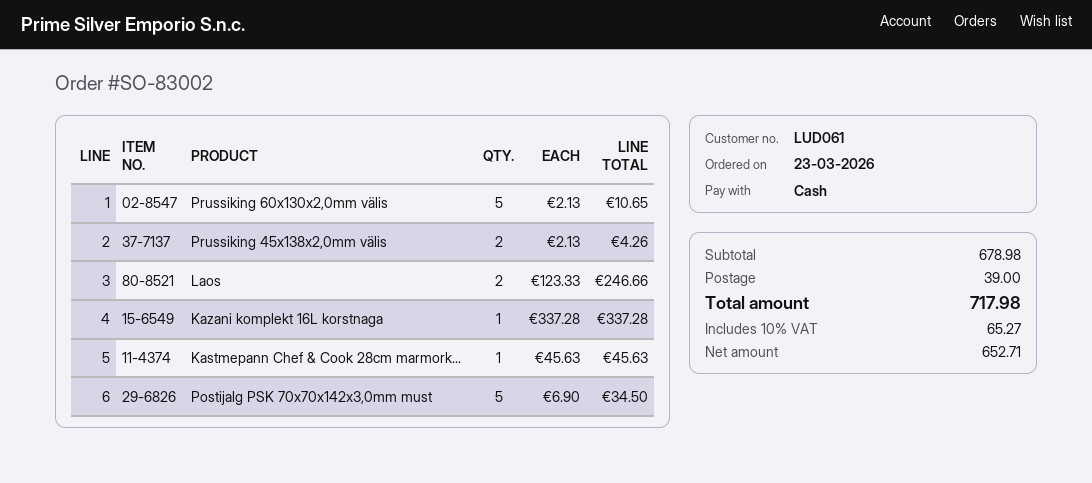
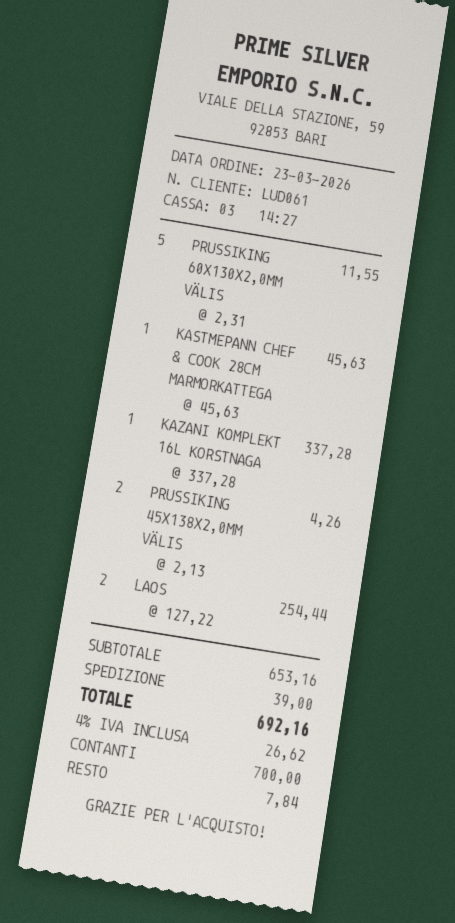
Prussiking 60x130x2,0mm välis: 5 x 2.13 = 10.65 -> 5 x 2.31 = 11.55
Laos: 2 x 123.33 = 246.66 -> 2 x 127.22 = 254.44
Postijalg PSK 70x70x142x3,0mm must: 5 x 6.90 = 34.50 -> none
subtotal: 678.98 -> 653.16
tax: 10% = 65.27 -> 4% = 26.62
total: 717.98 -> 692.16

